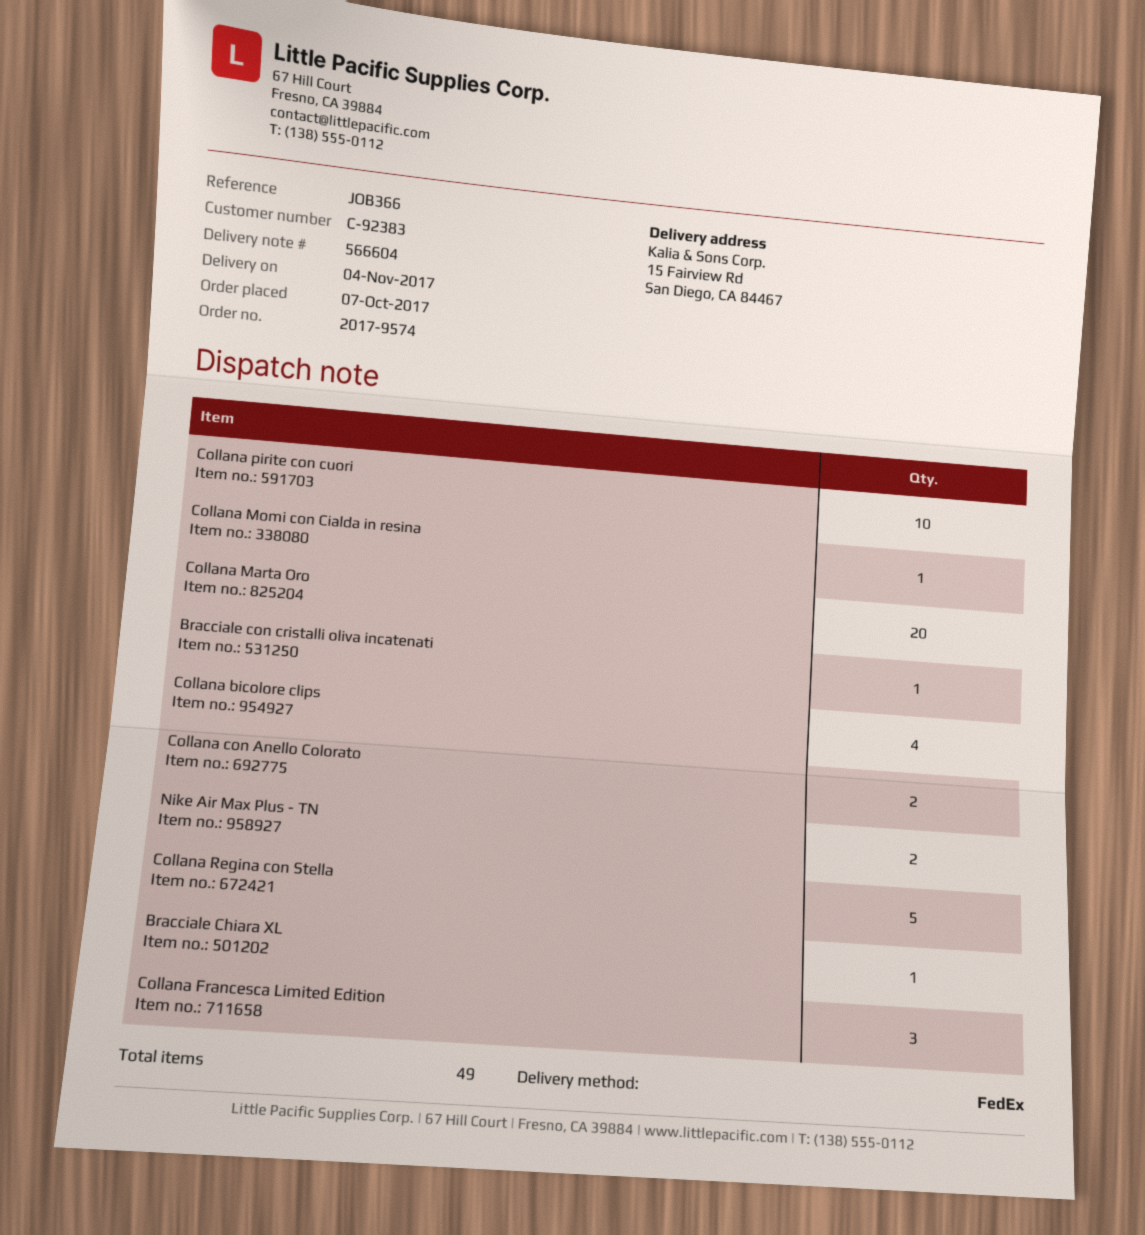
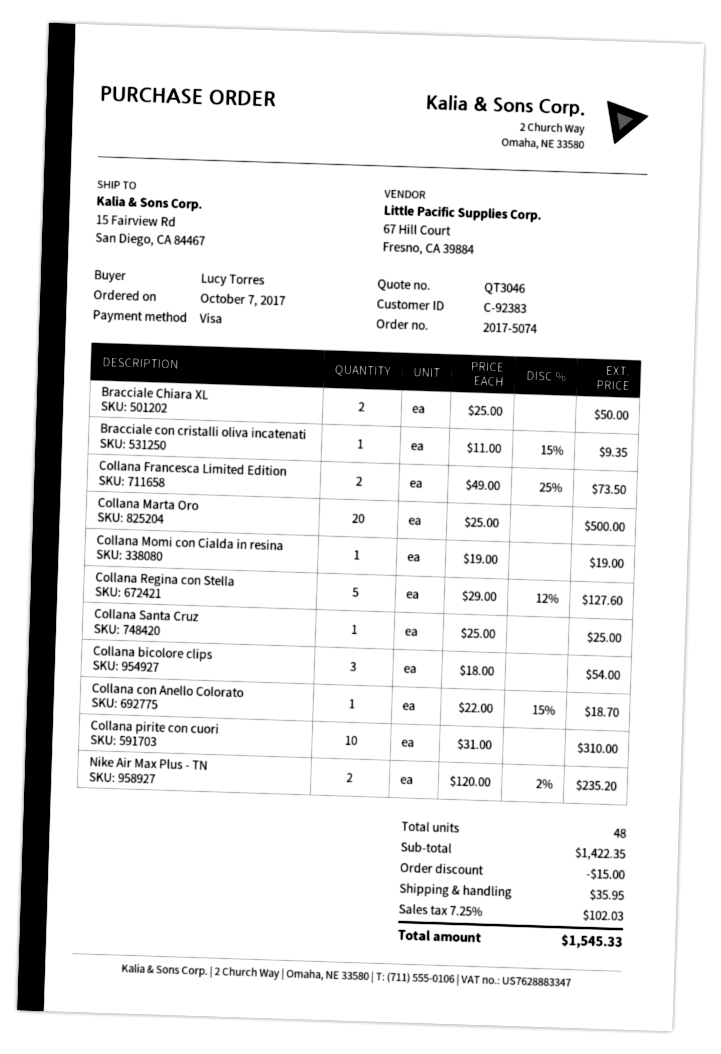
order number: 2017-9574 -> 2017-5074
Collana bicolore clips: 4 -> 3
Collana con Anello Colorato: 2 -> 1
Bracciale Chiara XL: 1 -> 2
Collana Francesca Limited Edition: 3 -> 2
Collana Santa Cruz: none -> 1
total quantity: 49 -> 48

